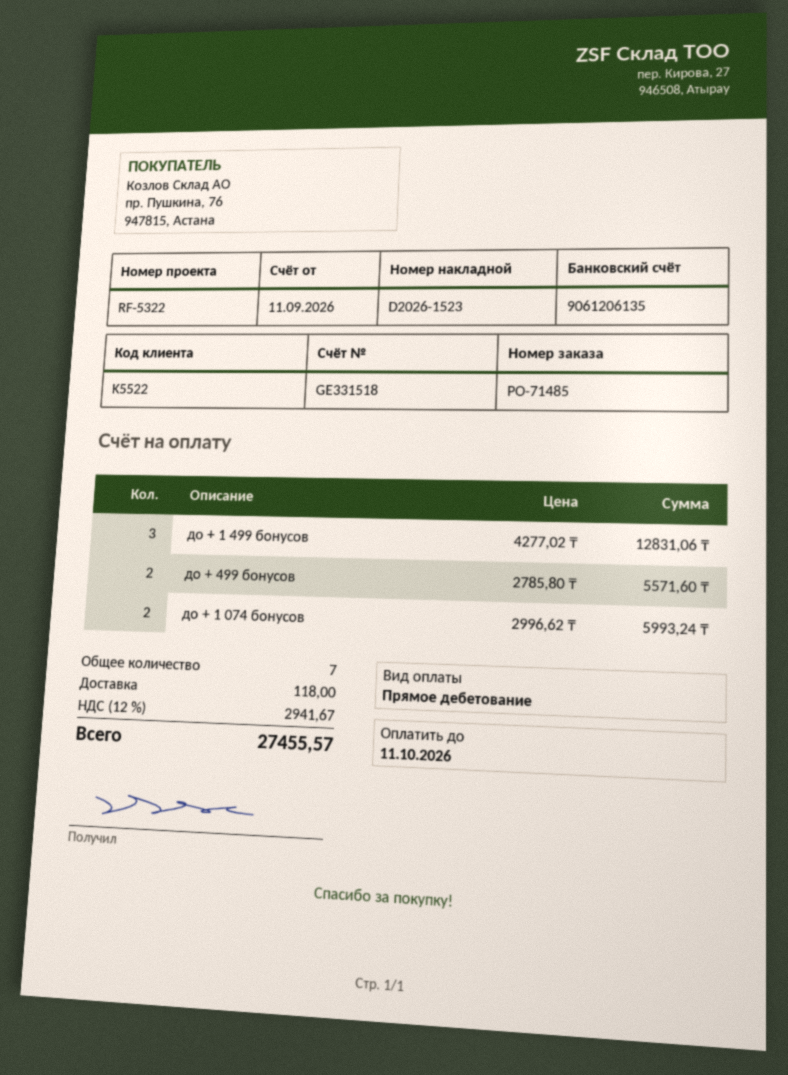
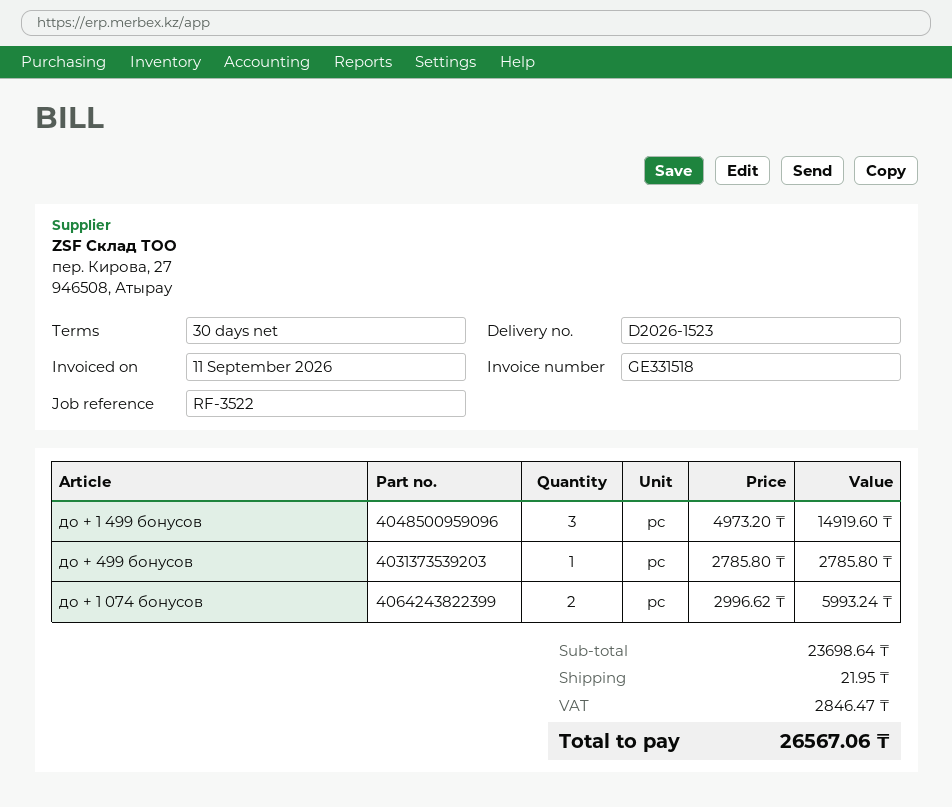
reference: RF-5322 -> RF-3522
до + 1 499 бонусов: 3 x 4277.02 = 12831.06 -> 3 x 4973.20 = 14919.60
до + 499 бонусов: 2 x 2785.80 = 5571.60 -> 1 x 2785.80 = 2785.80
shipping: 118.00 -> 21.95
tax: 2941.67 -> 2846.47
total: 27455.57 -> 26567.06

